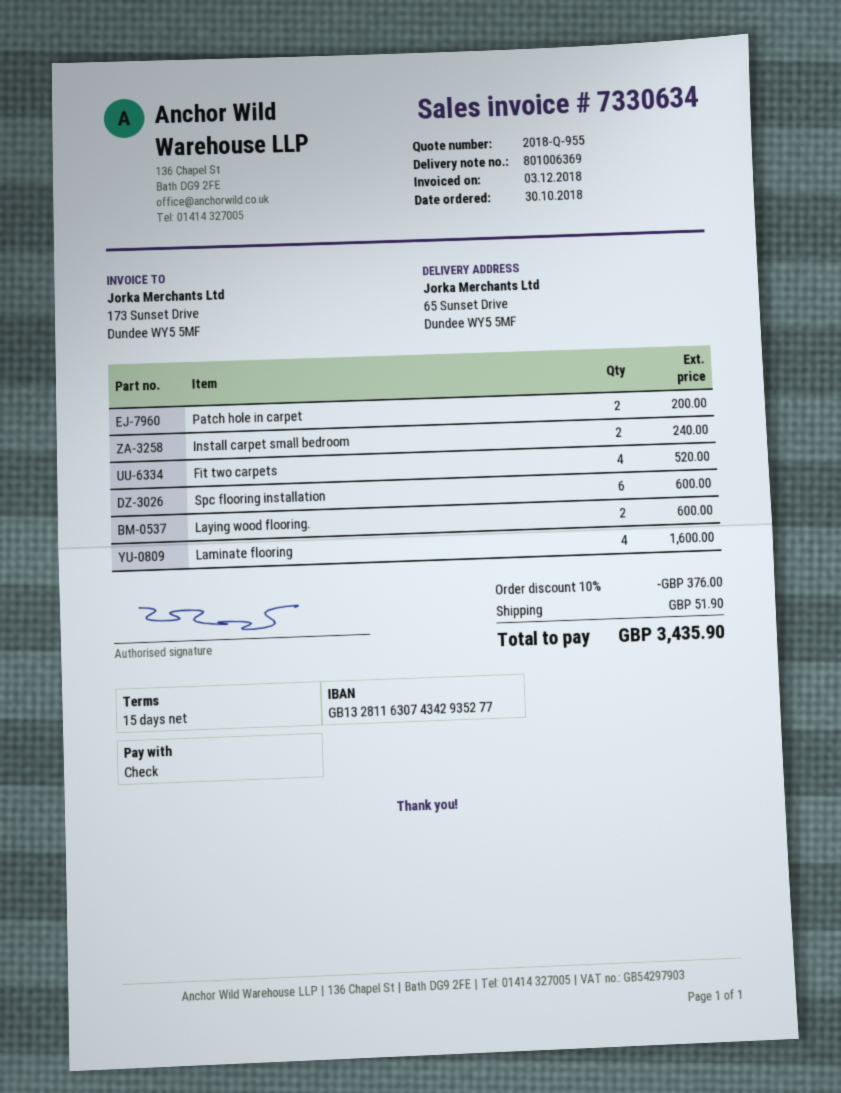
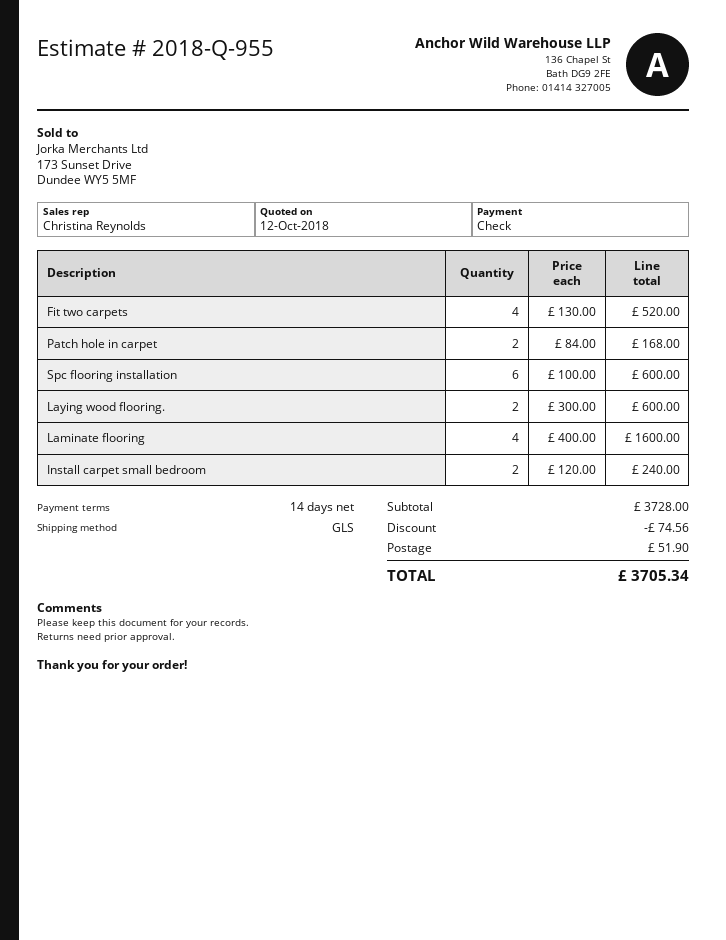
payment terms: 15 days -> 14 days
Patch hole in carpet: 2 for 200.00 -> 2 for 168.00
discount: 376.00 -> 74.56
total: 3435.90 -> 3705.34

